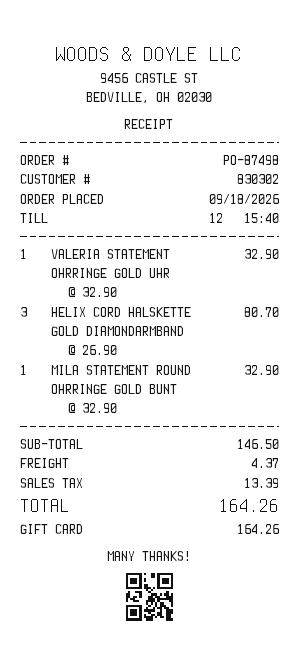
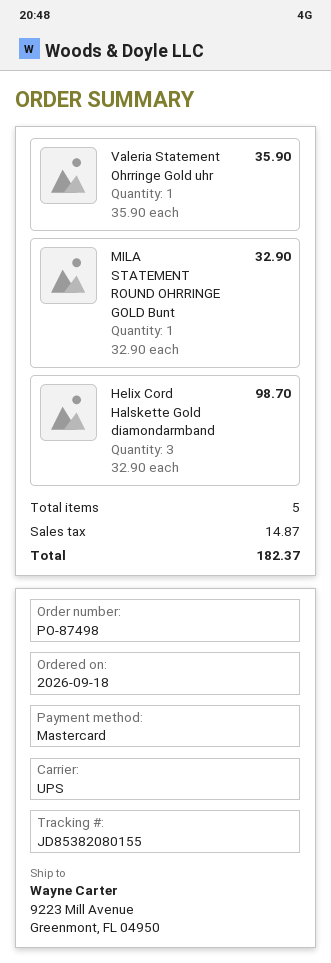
payment method: gift card -> Mastercard
VALERIA STATEMENT OHRRINGE GOLD UHR: 1 x 32.90 = 32.90 -> 1 x 35.90 = 35.90
HELIX CORD HALSKETTE GOLD DIAMONDARMBAND: 3 x 26.90 = 80.70 -> 3 x 32.90 = 98.70
shipping: 4.37 -> none
tax: 13.39 -> 14.87
total: 164.26 -> 182.37

